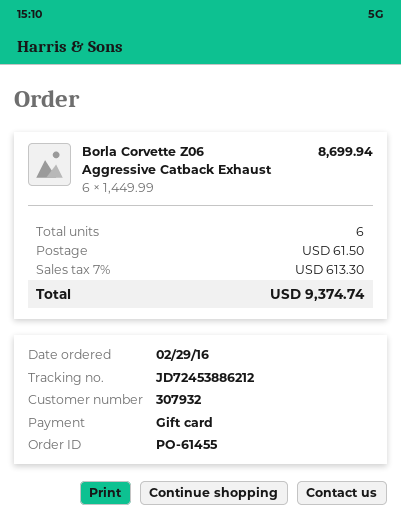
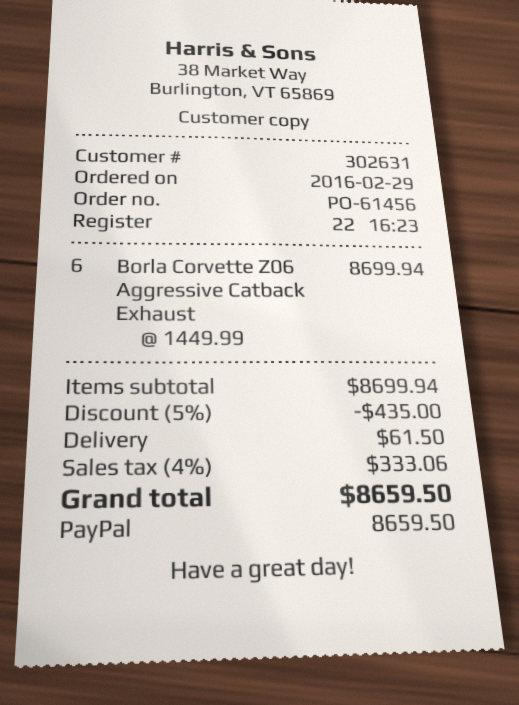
order number: PO-61455 -> PO-61456
customer number: 307932 -> 302631
payment method: gift card -> PayPal
discount: none -> 5% = 435.00
tax: 7% = 613.30 -> 4% = 333.06
total: 9374.74 -> 8659.50

